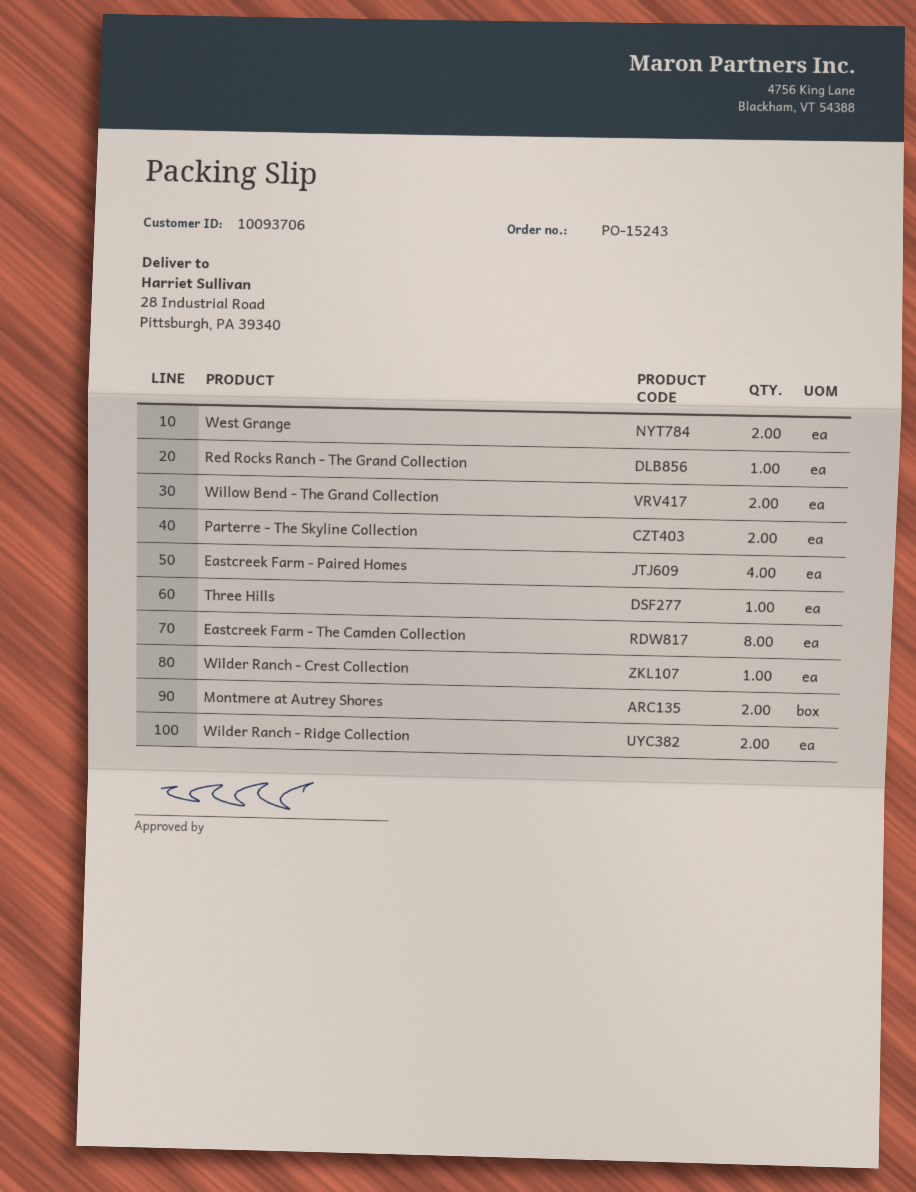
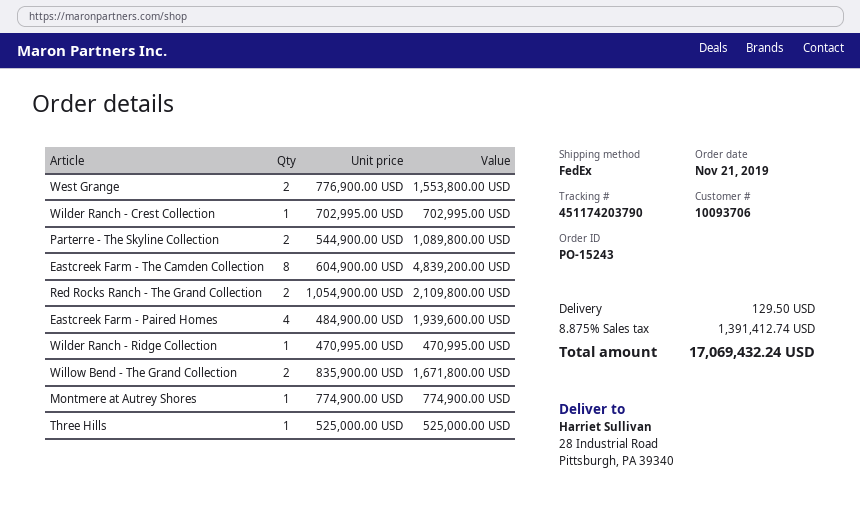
Red Rocks Ranch - The Grand Collection: 1 -> 2
Montmere at Autrey Shores: 2 -> 1
Wilder Ranch - Ridge Collection: 2 -> 1

